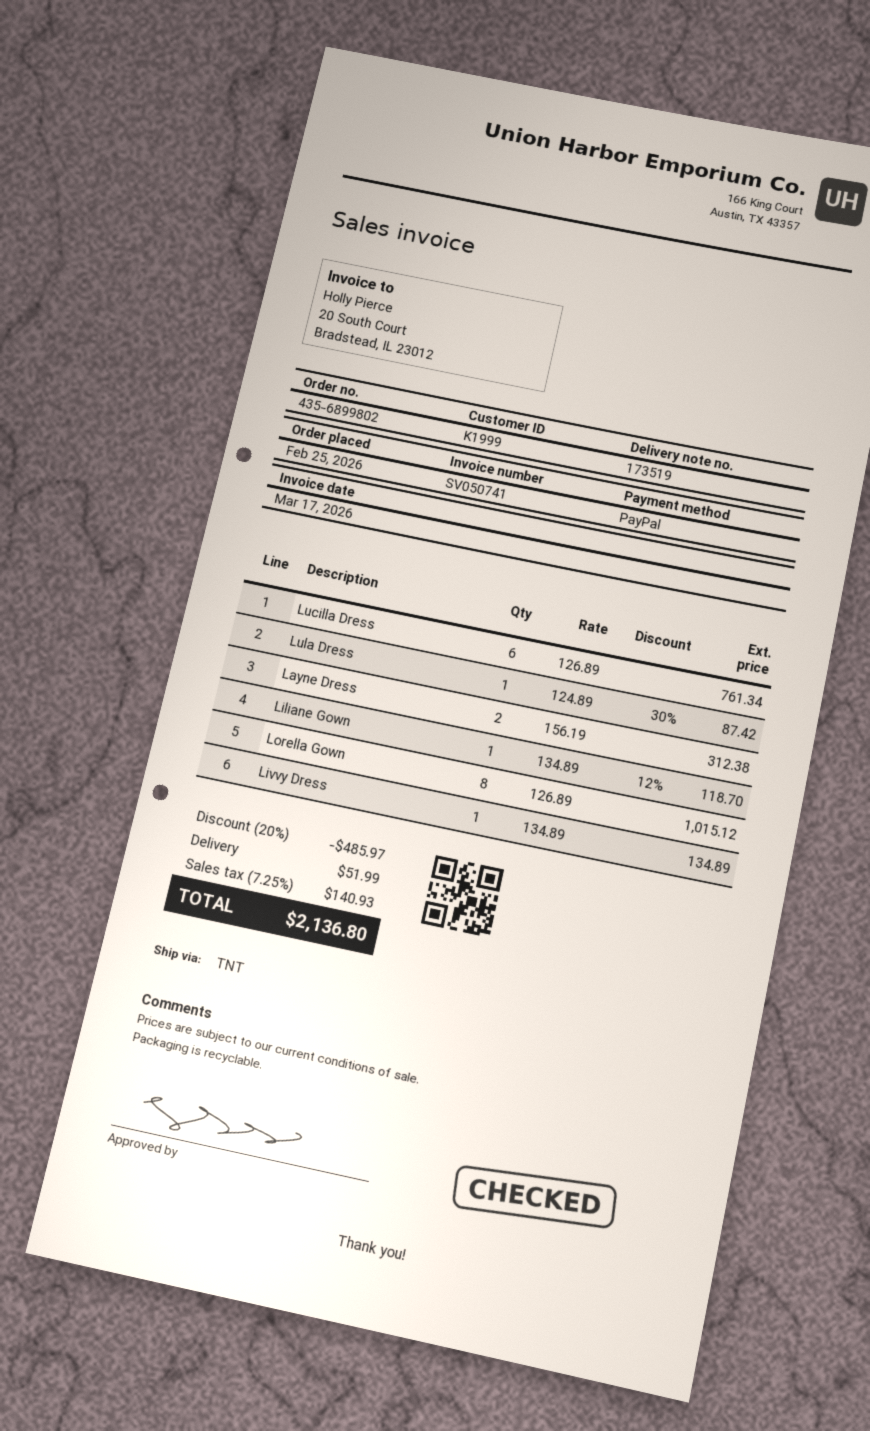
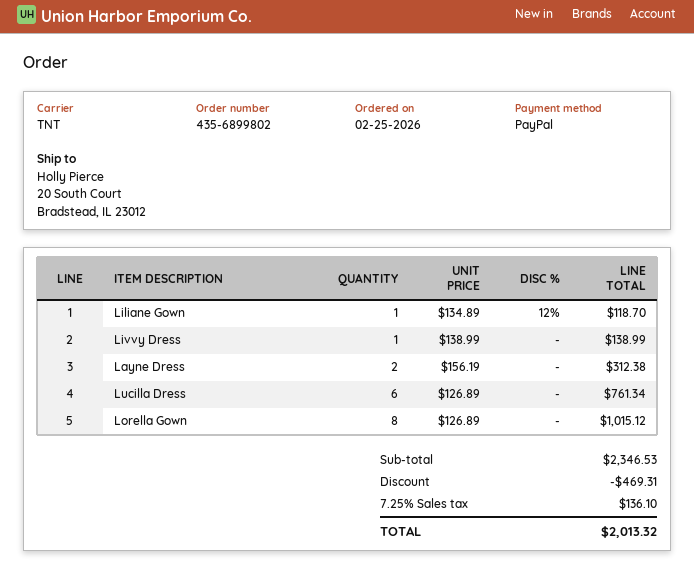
Lula Dress: 1 x 124.89 - 30% = 87.42 -> none
Livvy Dress: 1 x 134.89 = 134.89 -> 1 x 138.99 = 138.99
discount: 485.97 -> 469.31
shipping: 51.99 -> none
tax: 7.25% = 140.93 -> 7.25% = 136.10
total: 2136.80 -> 2013.32

